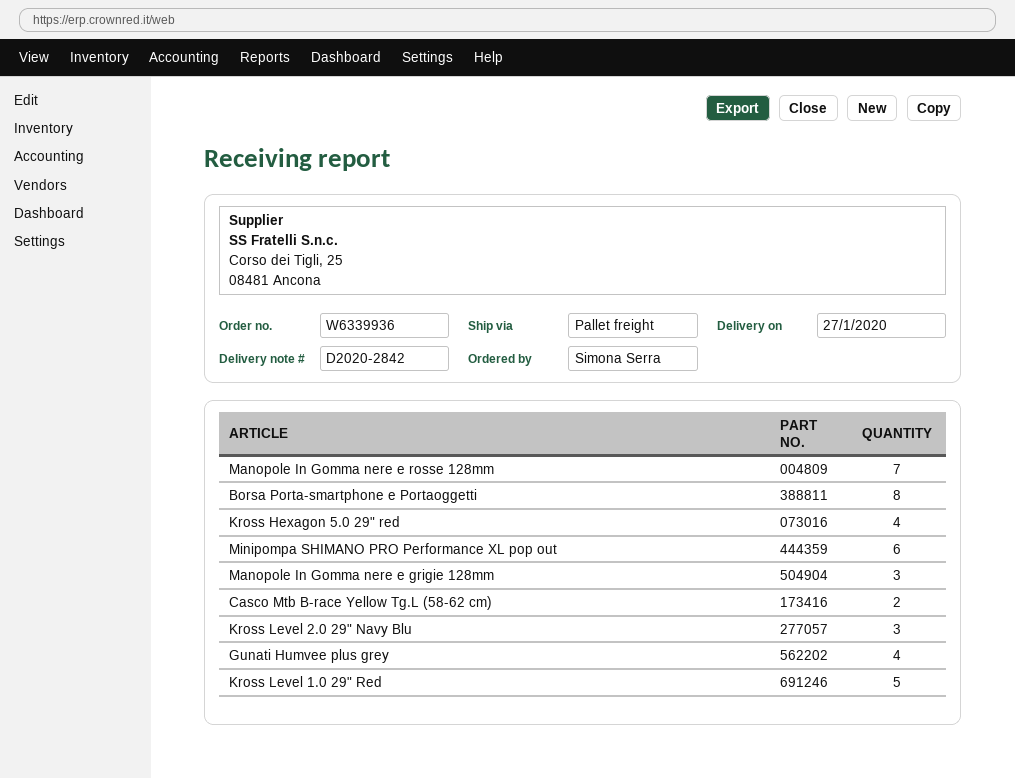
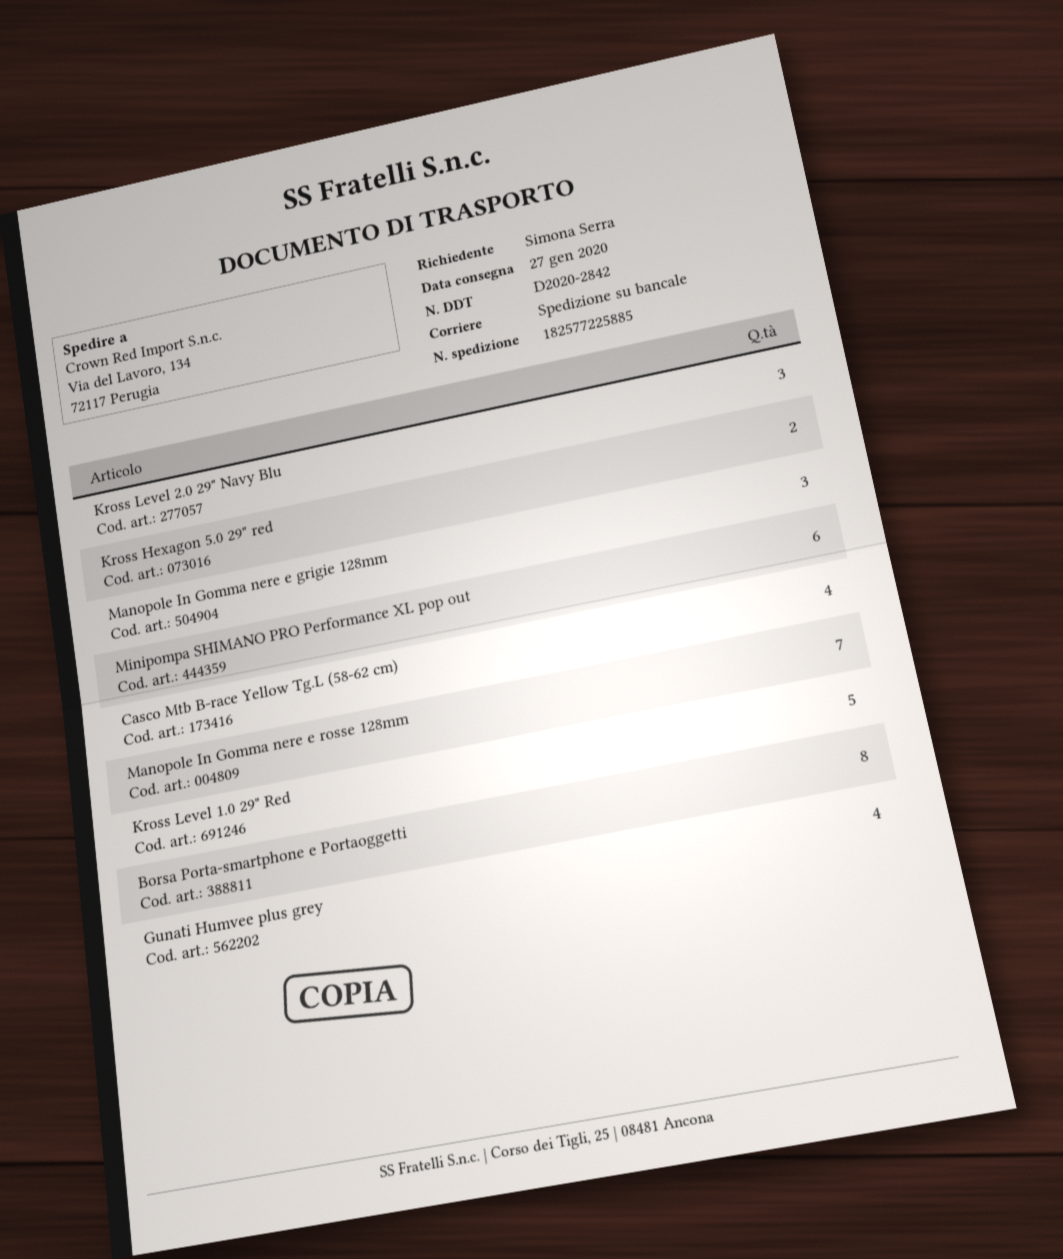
Kross Hexagon 5.0 29" red: 4 -> 2
Casco Mtb B-race Yellow Tg.L (58-62 cm): 2 -> 4

